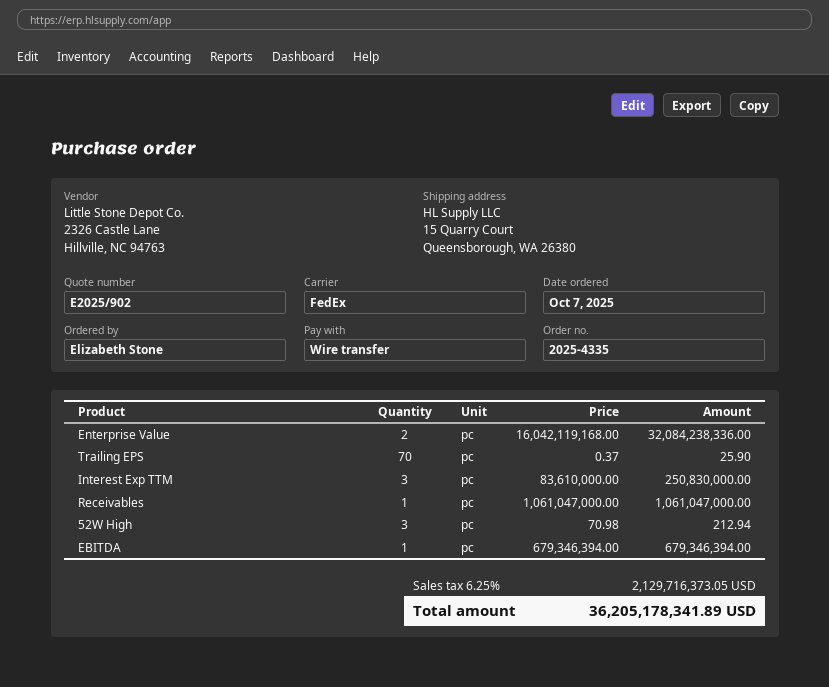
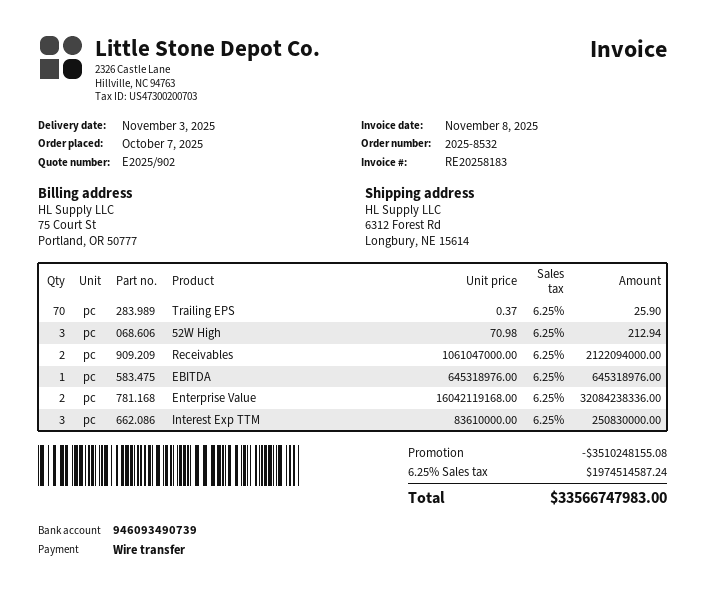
order number: 2025-4335 -> 2025-8532
ship to: 15 Quarry Court, Queensborough, WA 26380 -> 6312 Forest Rd, Longbury, NE 15614
Receivables: 1 x 1061047000.00 = 1061047000.00 -> 2 x 1061047000.00 = 2122094000.00
EBITDA: 1 x 679346394.00 = 679346394.00 -> 1 x 645318976.00 = 645318976.00
discount: none -> 3510248155.08
tax: 6.25% = 2129716373.05 -> 6.25% = 1974514587.24
total: 36205178341.89 -> 33566747983.00

